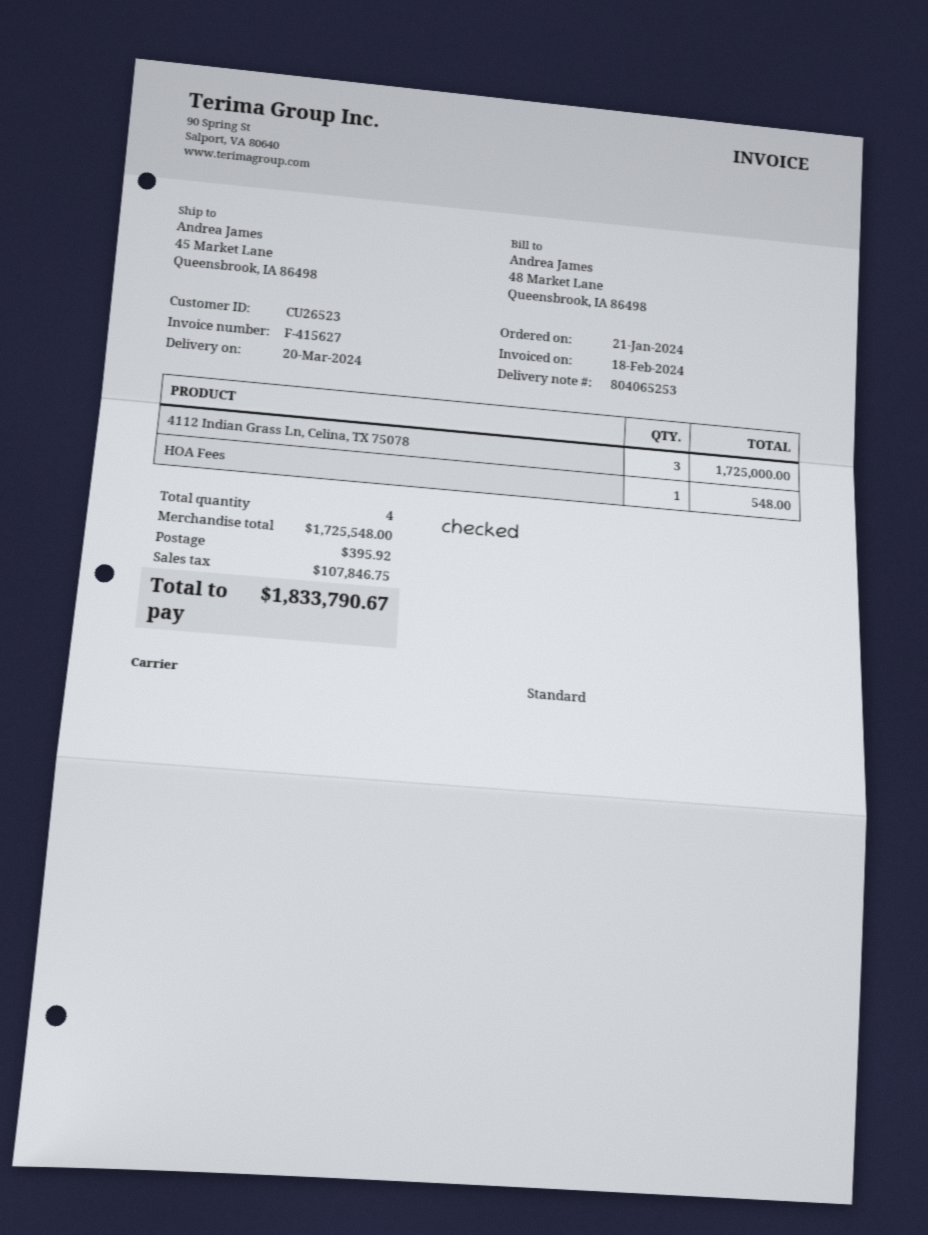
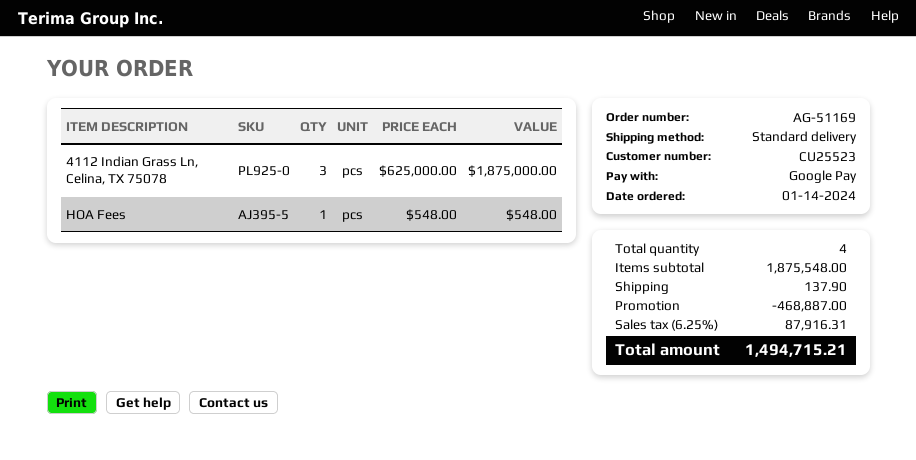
order date: 2024-01-21 -> 2024-01-14
customer number: CU26523 -> CU25523
4112 Indian Grass Ln, Celina, TX 75078: 3 for 1725000.00 -> 3 for 1875000.00
subtotal: 1725548.00 -> 1875548.00
discount: none -> 468887.00
shipping: 395.92 -> 137.90
tax: 107846.75 -> 87916.31
total: 1833790.67 -> 1494715.21

